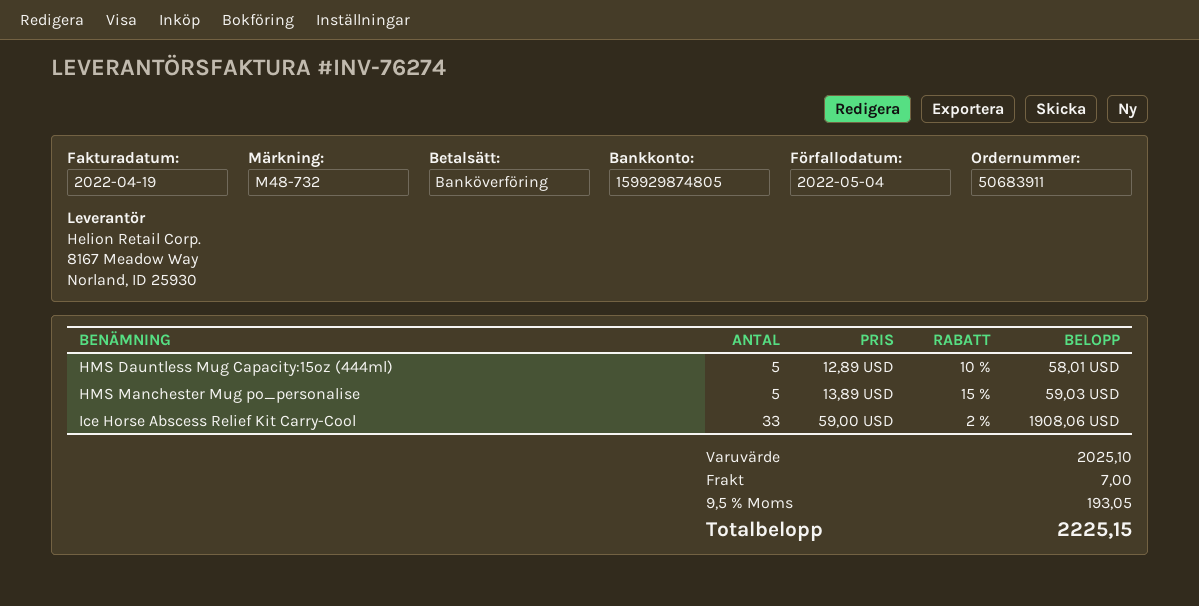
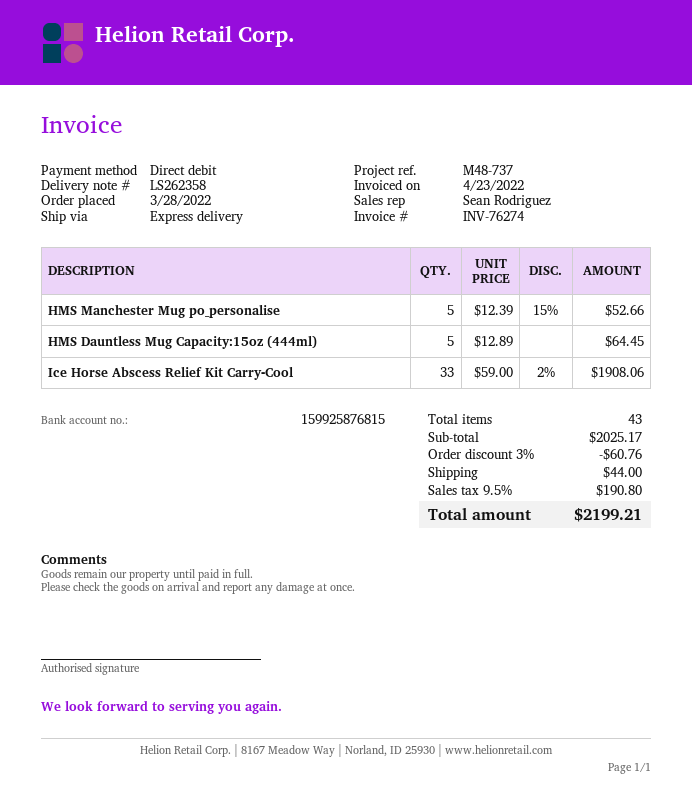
invoice date: 2022-04-19 -> 2022-04-23
reference: M48-732 -> M48-737
payment method: bank transfer -> direct debit
bank account: 159929874805 -> 159925876815
HMS Dauntless Mug Capacity:15oz (444ml): 5 x 12.89 - 10% = 58.01 -> 5 x 12.89 = 64.45
HMS Manchester Mug po_personalise: 5 x 13.89 - 15% = 59.03 -> 5 x 12.39 - 15% = 52.66
subtotal: 2025.10 -> 2025.17
discount: none -> 3% = 60.76
shipping: 7.00 -> 44.00
tax: 9.5% = 193.05 -> 9.5% = 190.80
total: 2225.15 -> 2199.21

